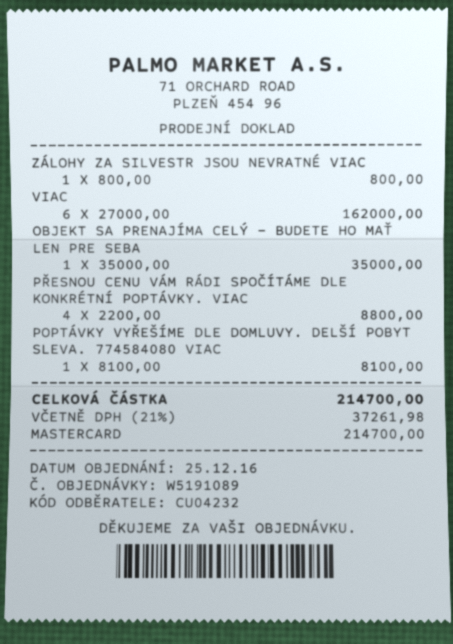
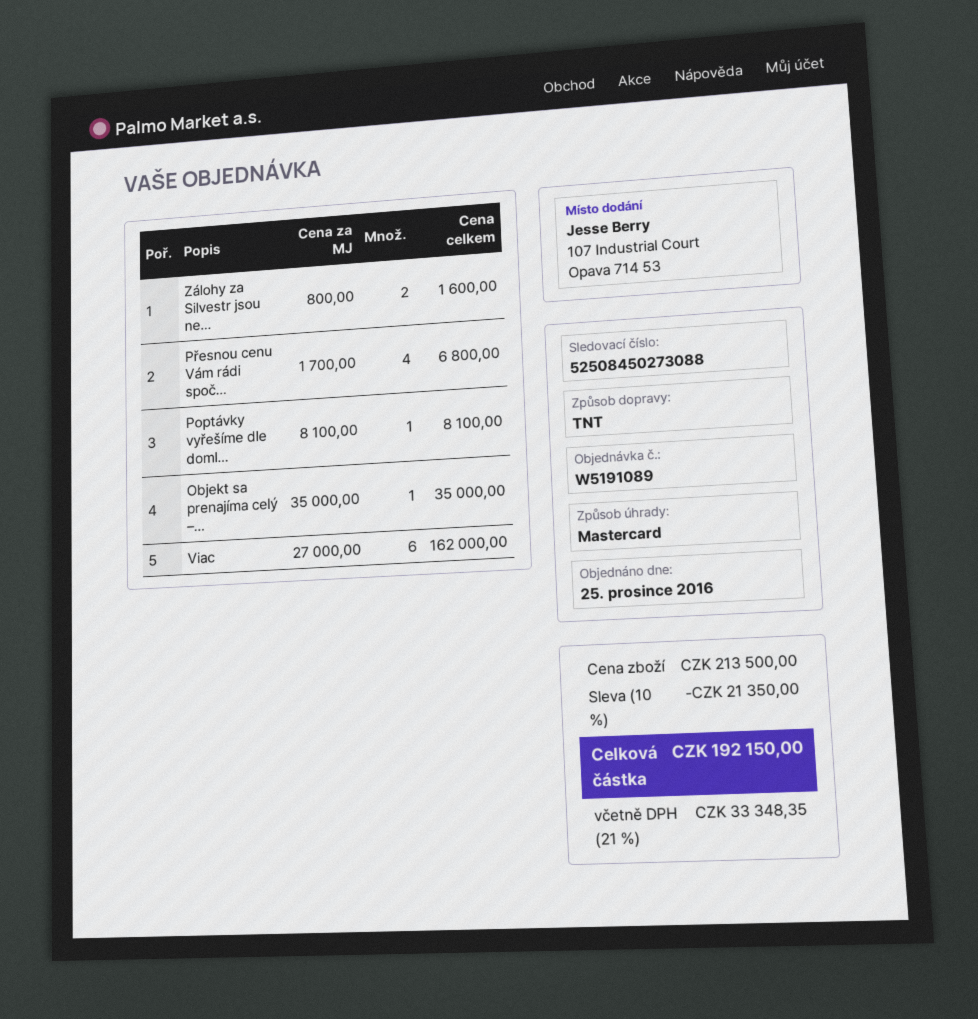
ZÁLOHY ZA SILVESTR JSOU NEVRATNÉ VIAC: 1 x 800.00 = 800.00 -> 2 x 800.00 = 1600.00
PŘESNOU CENU VÁM RÁDI SPOČÍTÁME DLE KONKRÉTNÍ POPTÁVKY. VIAC: 4 x 2200.00 = 8800.00 -> 4 x 1700.00 = 6800.00
discount: none -> 10% = 21350.00
tax: 21% = 37261.98 -> 21% = 33348.35
total: 214700.00 -> 192150.00

